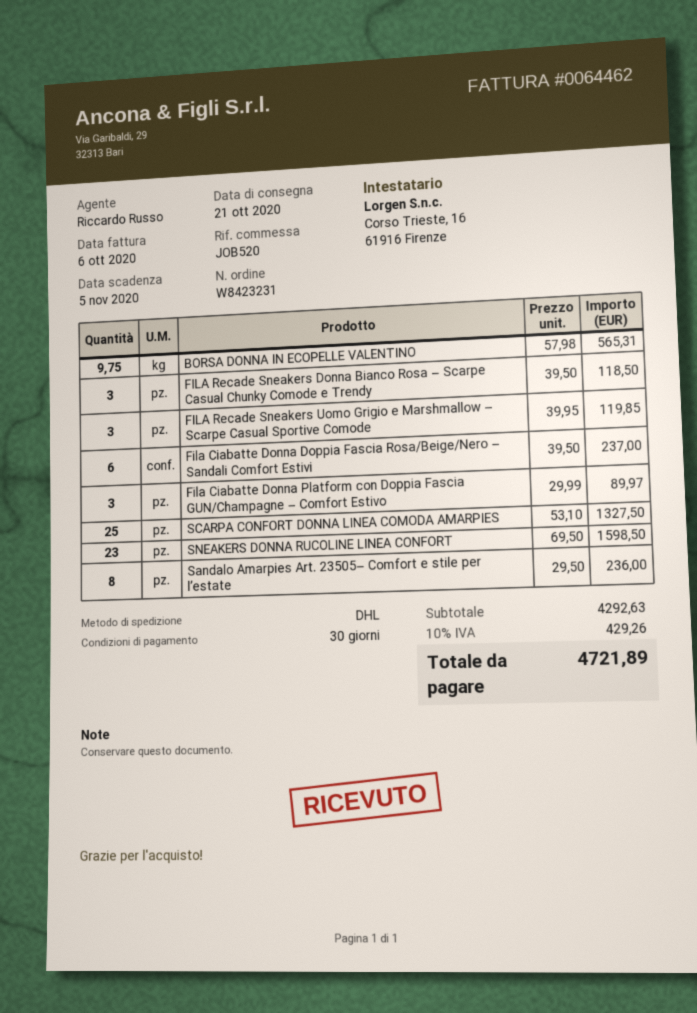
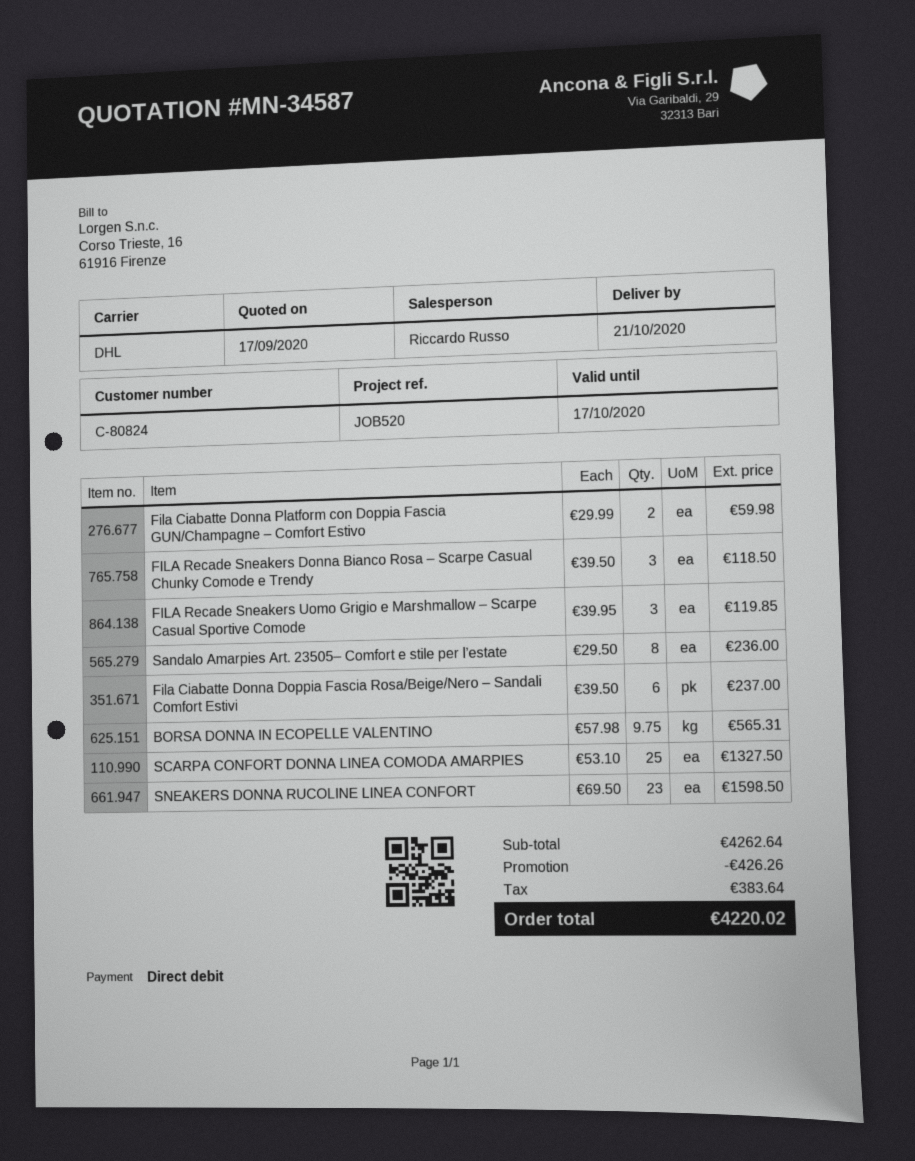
Fila Ciabatte Donna Platform con Doppia Fascia GUN/Champagne – Comfort Estivo: 3 x 29.99 = 89.97 -> 2 x 29.99 = 59.98
subtotal: 4292.63 -> 4262.64
discount: none -> 426.26
tax: 429.26 -> 383.64
total: 4721.89 -> 4220.02

